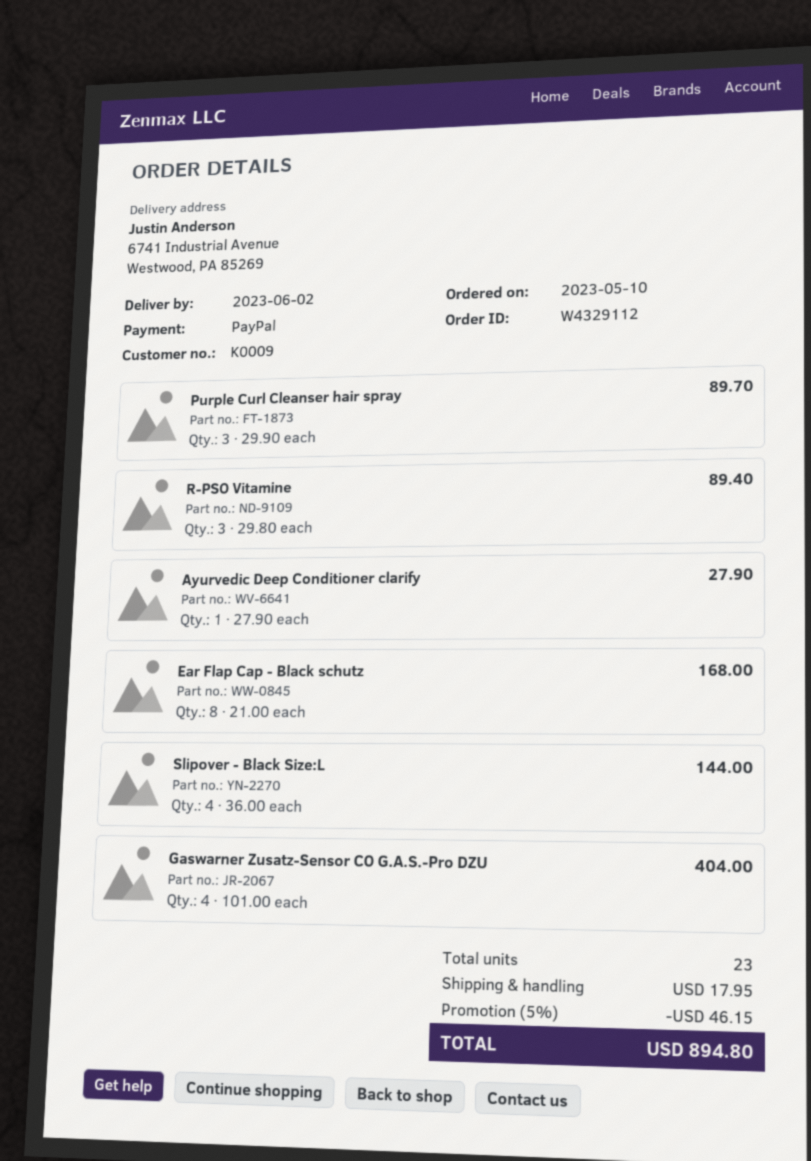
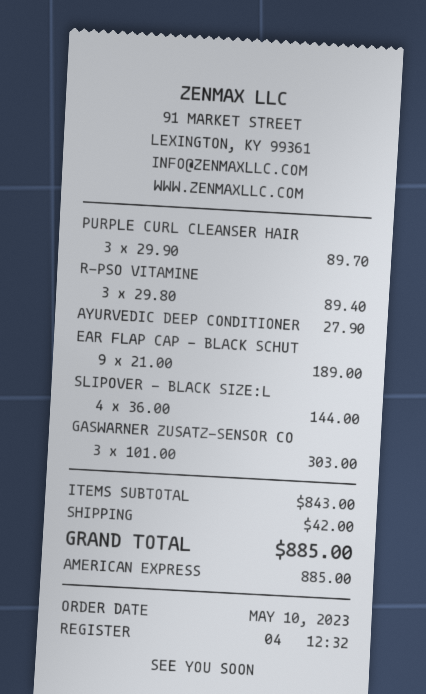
payment method: PayPal -> American Express
Ear Flap Cap - Black schutz: 8 x 21.00 = 168.00 -> 9 x 21.00 = 189.00
Gaswarner Zusatz-Sensor CO G.A.S.-Pro DZU: 4 x 101.00 = 404.00 -> 3 x 101.00 = 303.00
discount: 5% = 46.15 -> none
shipping: 17.95 -> 42.00
total: 894.80 -> 885.00

